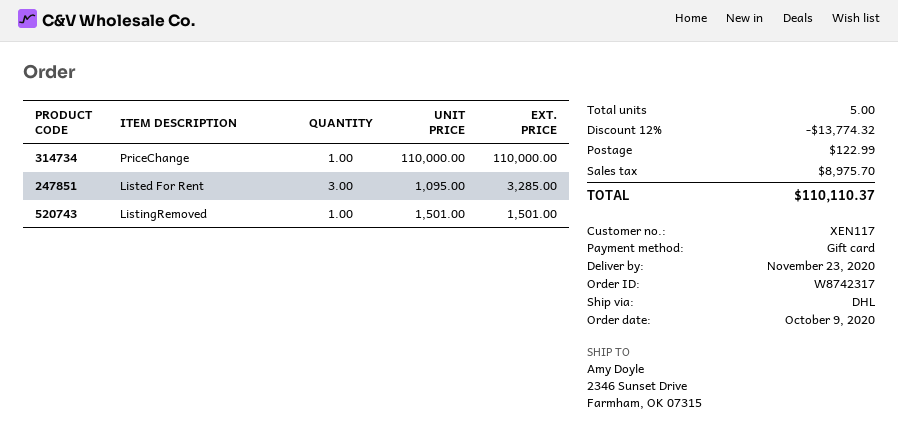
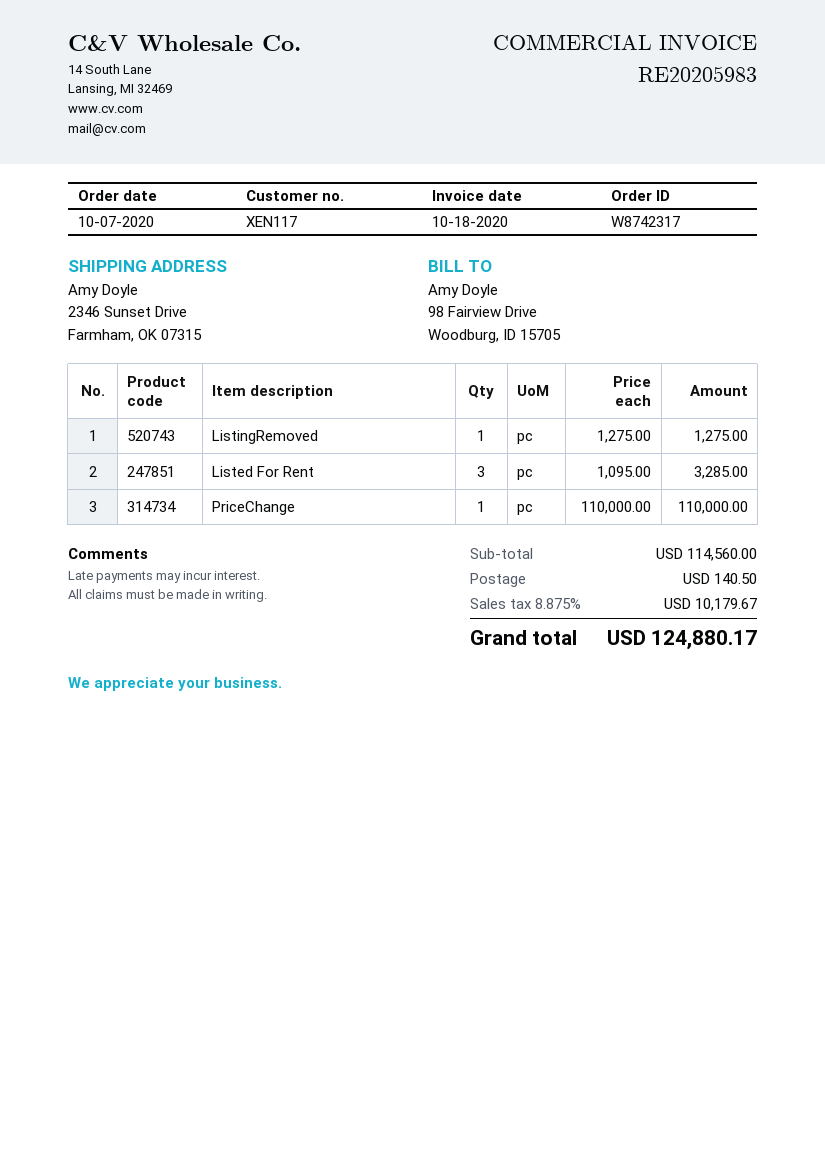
order date: 2020-10-09 -> 2020-10-07
ListingRemoved: 1 x 1501.00 = 1501.00 -> 1 x 1275.00 = 1275.00
discount: 12% = 13774.32 -> none
shipping: 122.99 -> 140.50
tax: 8975.70 -> 10179.67
total: 110110.37 -> 124880.17

